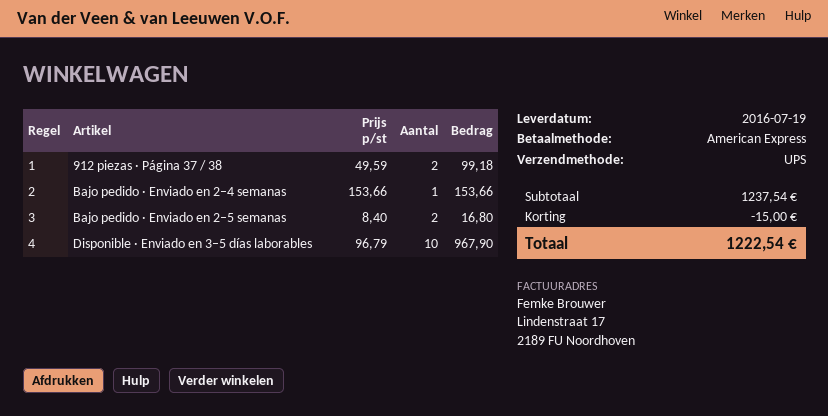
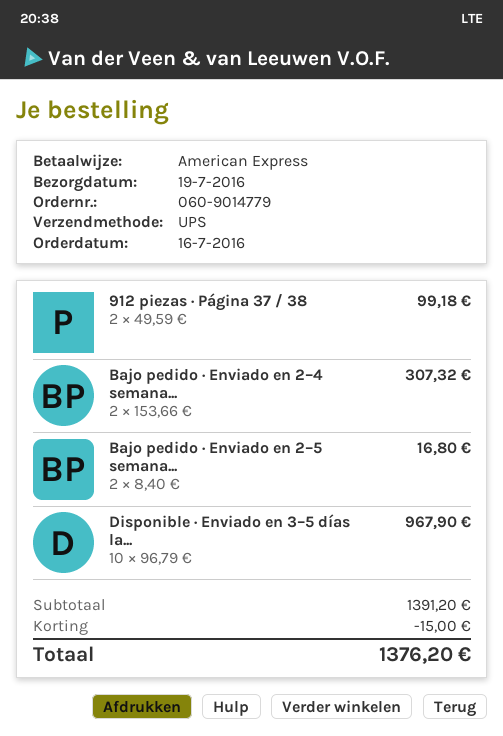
Bajo pedido · Enviado en 2–4 semanas: 1 x 153.66 = 153.66 -> 2 x 153.66 = 307.32
subtotal: 1237.54 -> 1391.20
total: 1222.54 -> 1376.20

